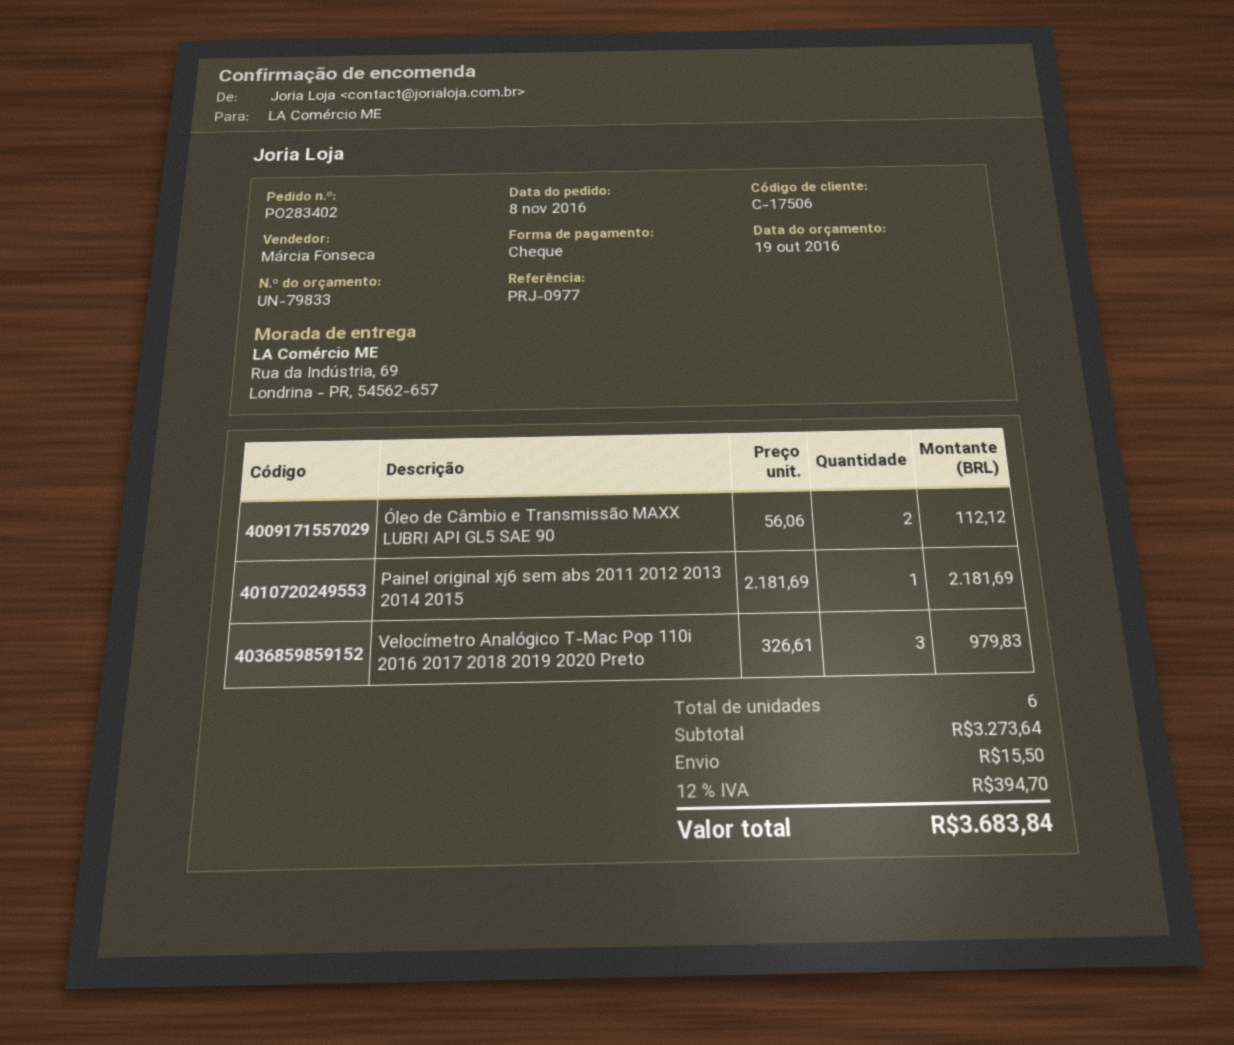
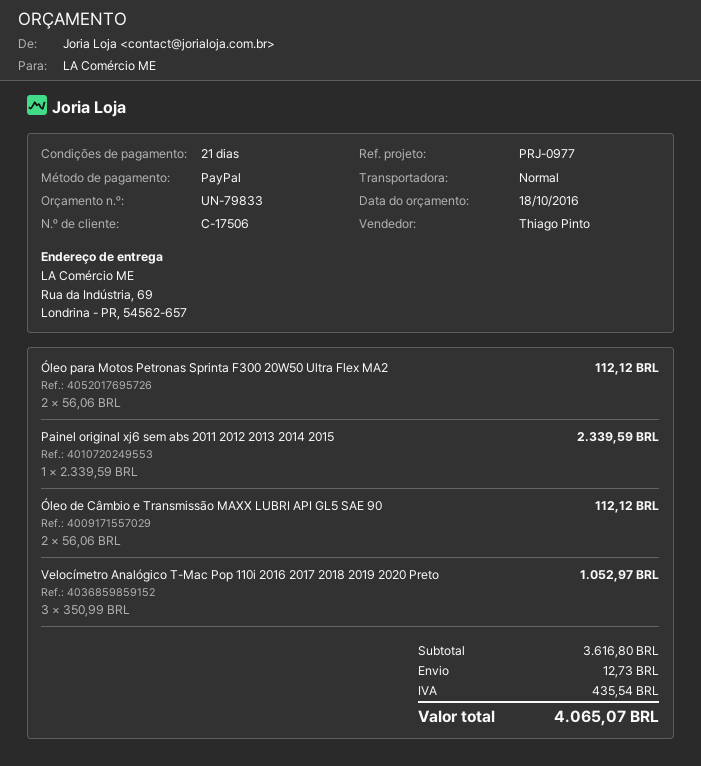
quote date: 2016-10-19 -> 2016-10-18
sales rep: Márcia Fonseca -> Thiago Pinto
payment method: cheque -> PayPal
Painel original xj6 sem abs 2011 2012 2013 2014 2015: 1 x 2181.69 = 2181.69 -> 1 x 2339.59 = 2339.59
Velocímetro Analógico T-Mac Pop 110i 2016 2017 2018 2019 2020 Preto: 3 x 326.61 = 979.83 -> 3 x 350.99 = 1052.97
Óleo para Motos Petronas Sprinta F300 20W50 Ultra Flex MA2: none -> 2 x 56.06 = 112.12
subtotal: 3273.64 -> 3616.80
shipping: 15.50 -> 12.73
tax: 394.70 -> 435.54
total: 3683.84 -> 4065.07

